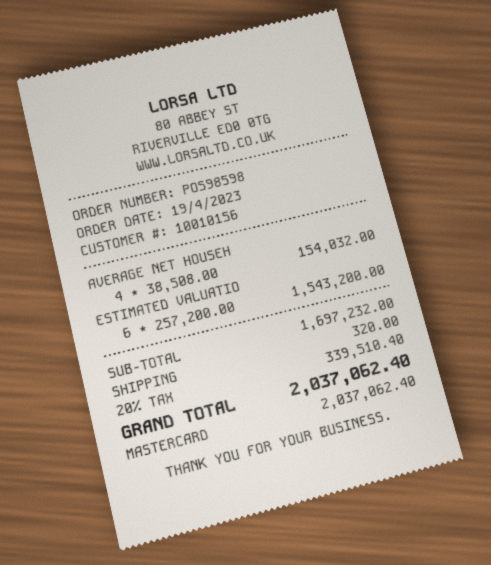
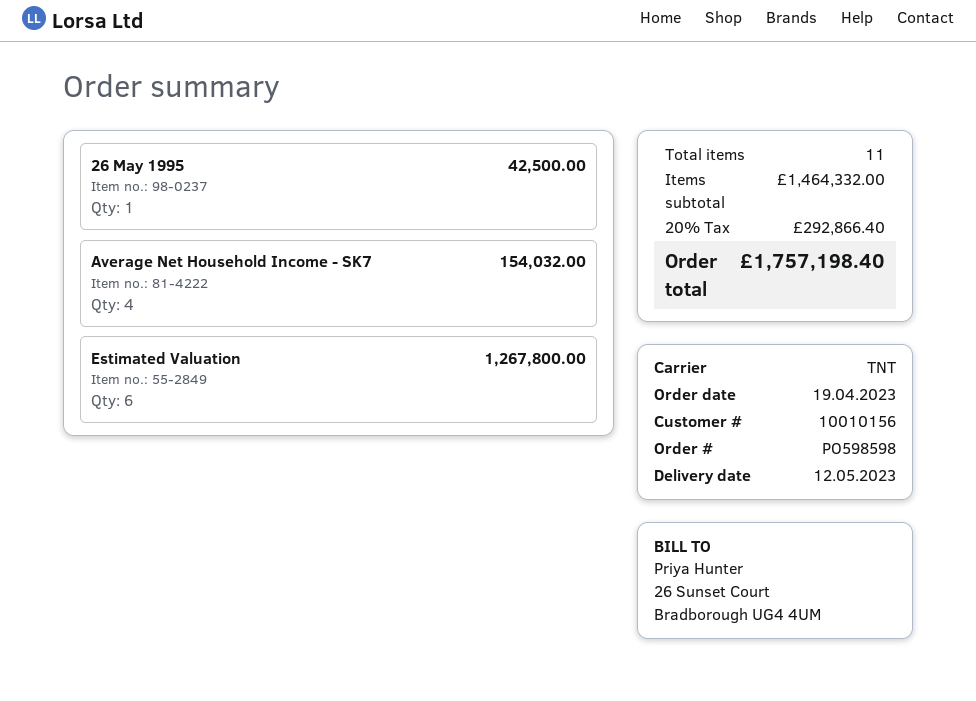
ESTIMATED VALUATIO: 6 for 1543200.00 -> 6 for 1267800.00
26 May 1995: none -> 1 for 42500.00
subtotal: 1697232.00 -> 1464332.00
shipping: 320.00 -> none
tax: 20% = 339510.40 -> 20% = 292866.40
total: 2037062.40 -> 1757198.40

